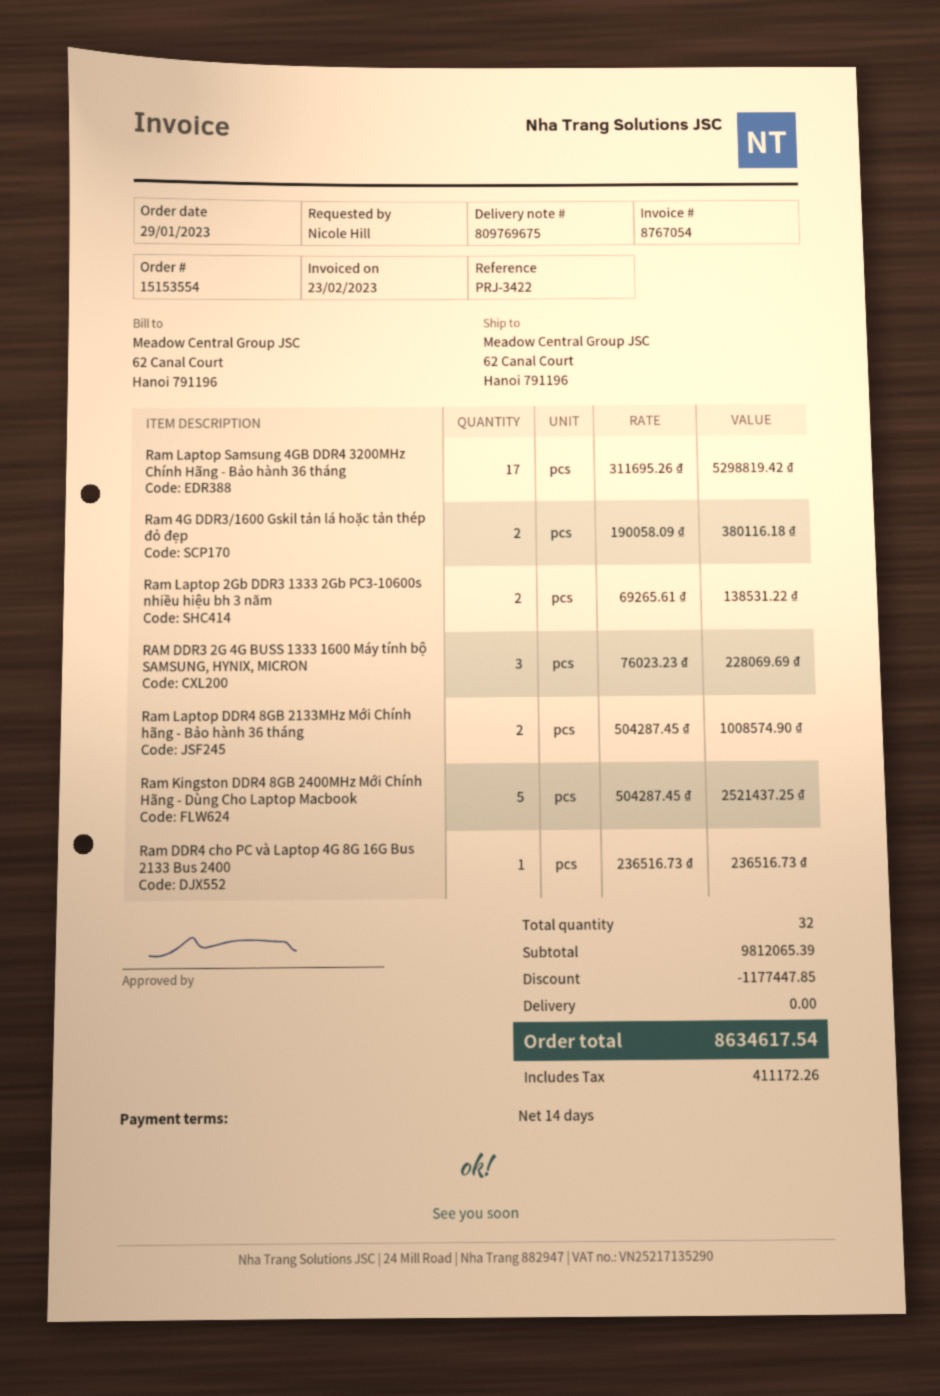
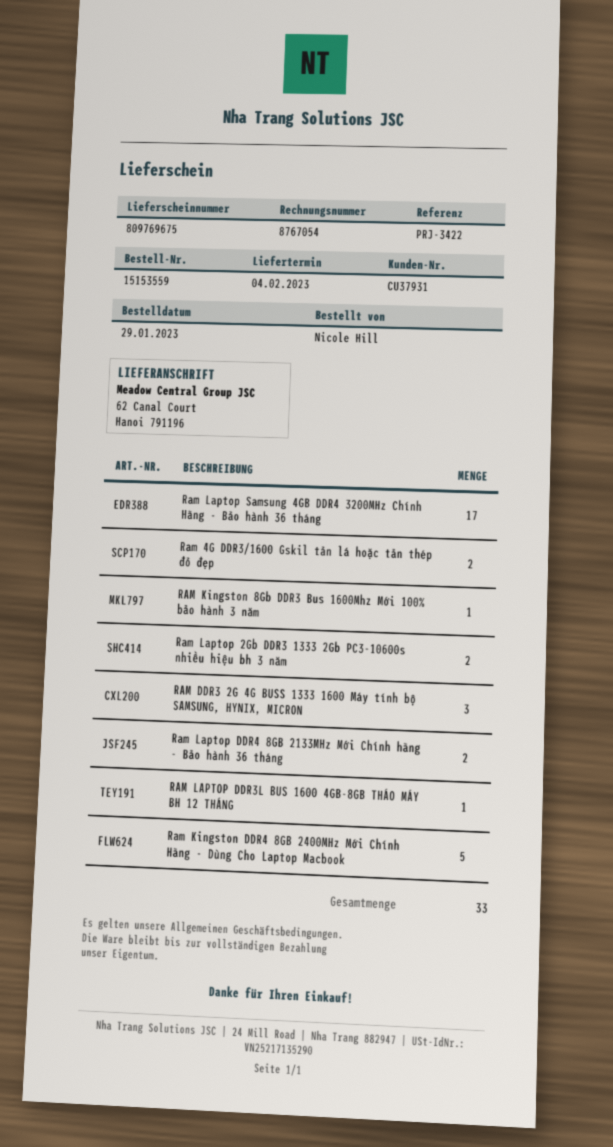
order number: 15153554 -> 15153559
Ram DDR4 cho PC và Laptop 4G 8G 16G Bus 2133 Bus 2400: 1 -> none
RAM Kingston 8Gb DDR3 Bus 1600Mhz Mới 100% bảo hành 3 năm: none -> 1
RAM LAPTOP DDR3L BUS 1600 4GB-8GB THÁO MÁY BH 12 THÁNG: none -> 1
total quantity: 32 -> 33

